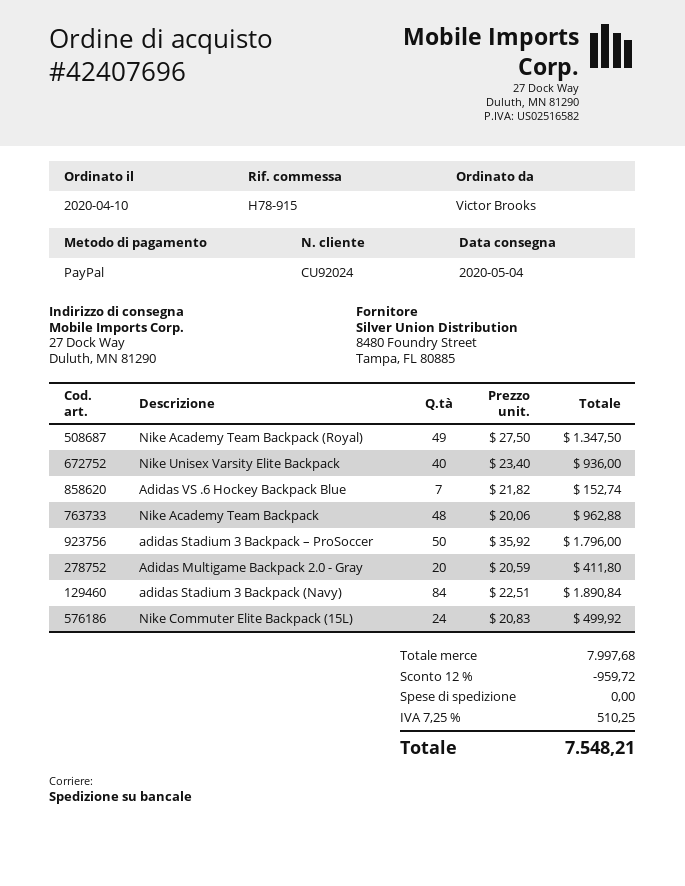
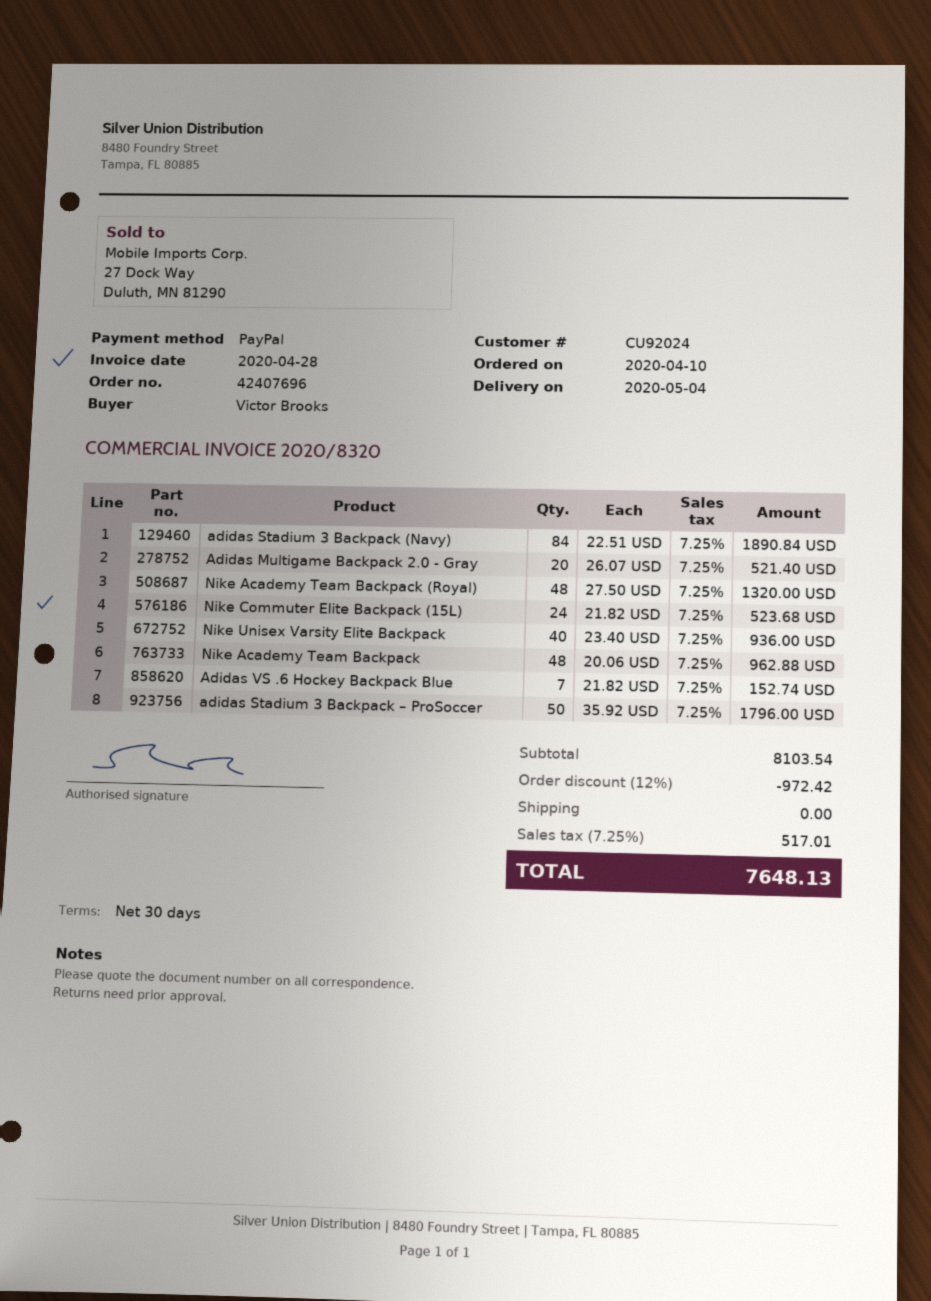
Nike Academy Team Backpack (Royal): 49 x 27.50 = 1347.50 -> 48 x 27.50 = 1320.00
Adidas Multigame Backpack 2.0 - Gray: 20 x 20.59 = 411.80 -> 20 x 26.07 = 521.40
Nike Commuter Elite Backpack (15L): 24 x 20.83 = 499.92 -> 24 x 21.82 = 523.68
subtotal: 7997.68 -> 8103.54
discount: 12% = 959.72 -> 12% = 972.42
tax: 7.25% = 510.25 -> 7.25% = 517.01
total: 7548.21 -> 7648.13

